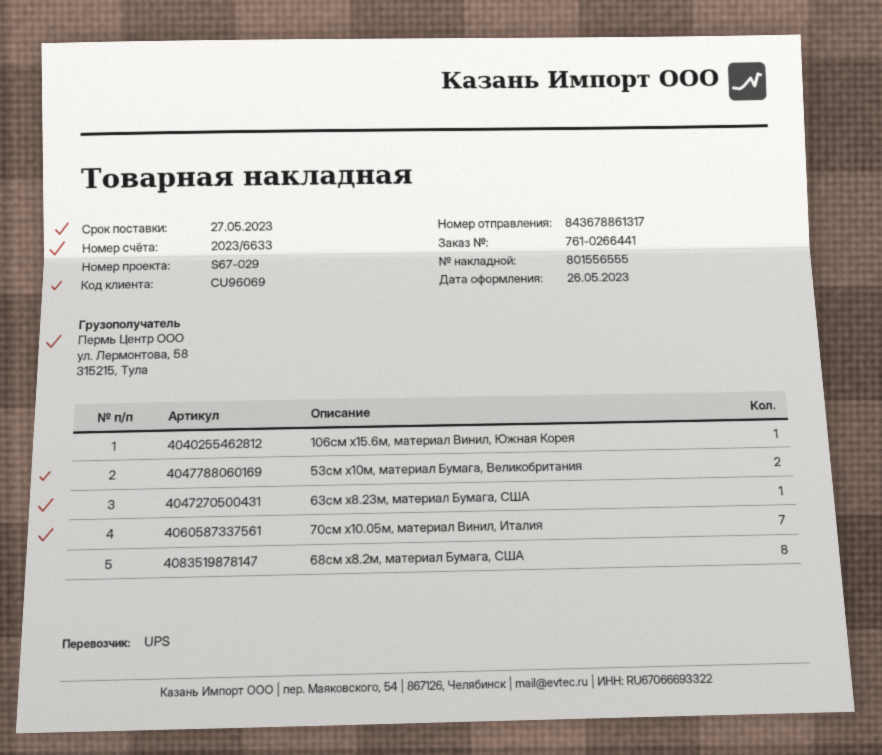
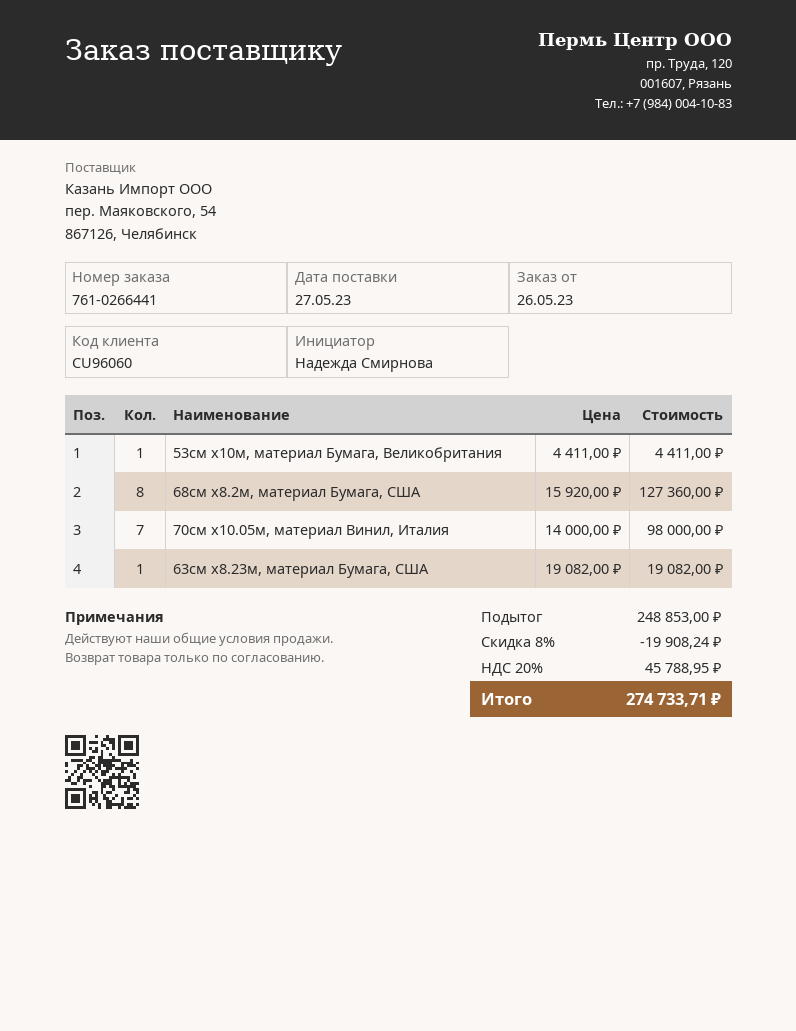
customer number: CU96069 -> CU96060
106см x15.6м, материал Винил, Южная Корея: 1 -> none
53см x10м, материал Бумага, Великобритания: 2 -> 1

